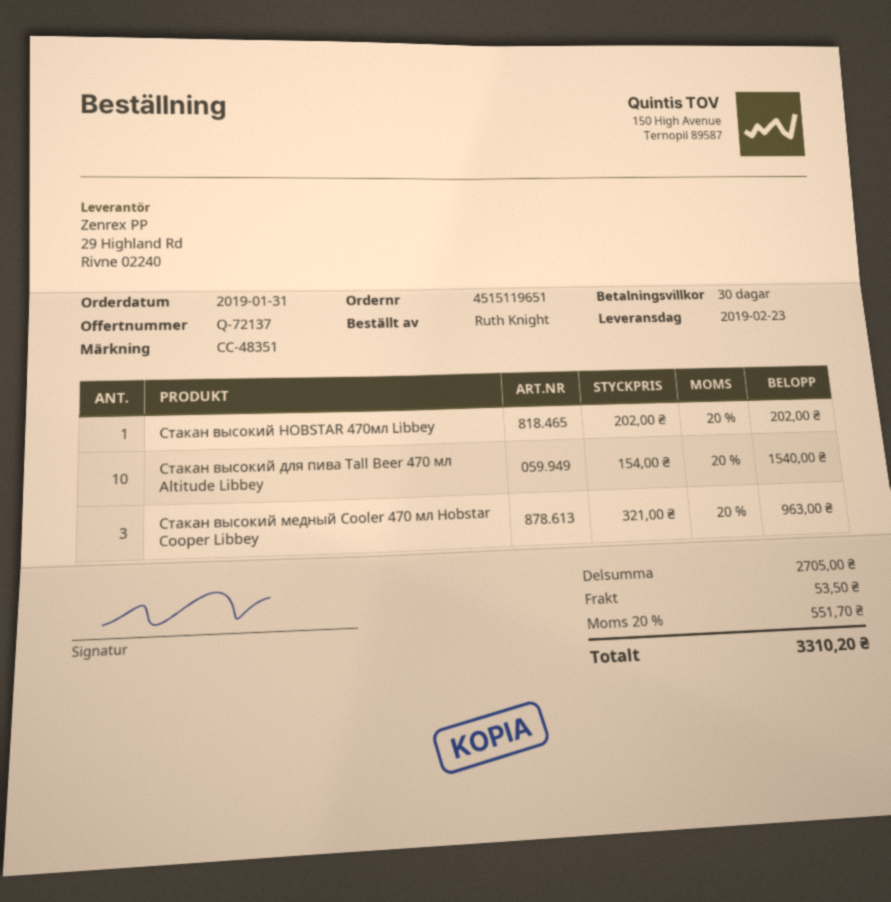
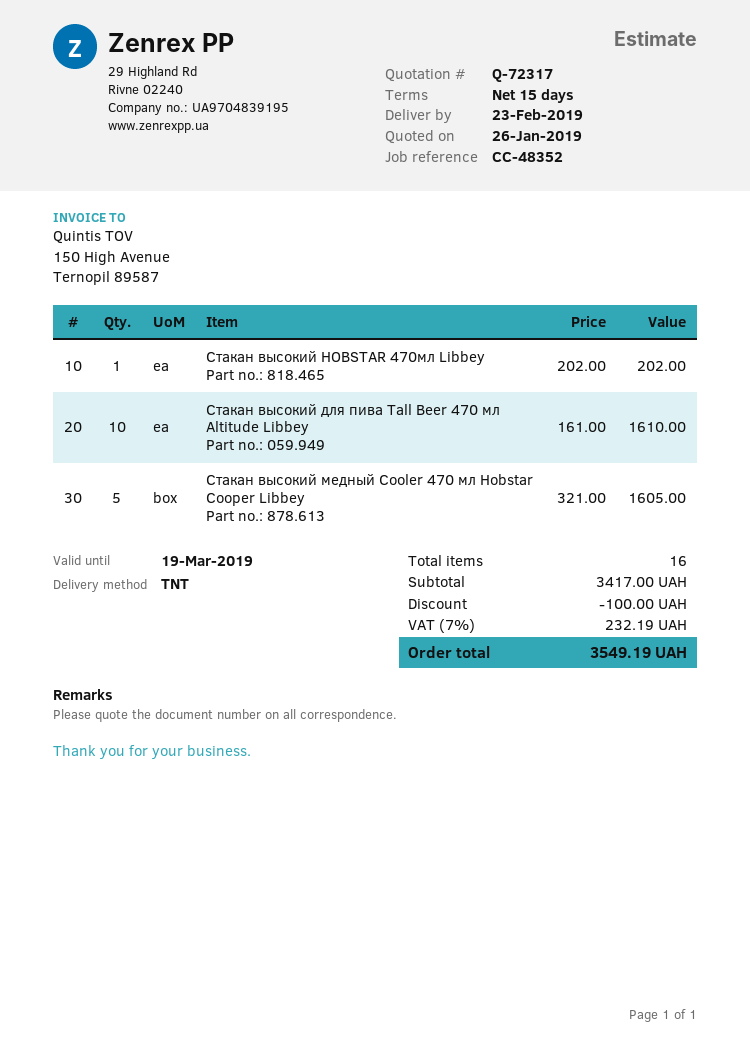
quote number: Q-72137 -> Q-72317
payment terms: 30 days -> 15 days
reference: CC-48351 -> CC-48352
Стакан высокий для пива Tall Beer 470 мл Altitude Libbey: 10 x 154.00 = 1540.00 -> 10 x 161.00 = 1610.00
Стакан высокий медный Cooler 470 мл Hobstar Cooper Libbey: 3 x 321.00 = 963.00 -> 5 x 321.00 = 1605.00
subtotal: 2705.00 -> 3417.00
discount: none -> 100.00
shipping: 53.50 -> none
tax: 20% = 551.70 -> 7% = 232.19
total: 3310.20 -> 3549.19

